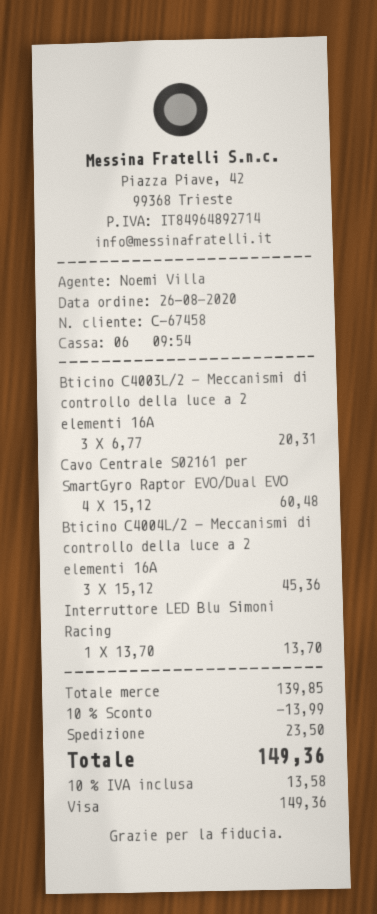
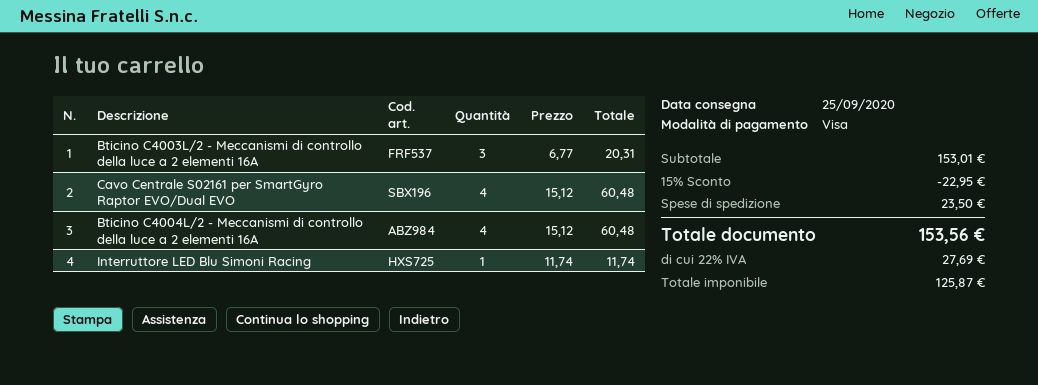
Bticino C4004L/2 - Meccanismi di controllo della luce a 2 elementi 16A: 3 x 15.12 = 45.36 -> 4 x 15.12 = 60.48
Interruttore LED Blu Simoni Racing: 1 x 13.70 = 13.70 -> 1 x 11.74 = 11.74
subtotal: 139.85 -> 153.01
discount: 10% = 13.99 -> 15% = 22.95
tax: 10% = 13.58 -> 22% = 27.69
total: 149.36 -> 153.56

